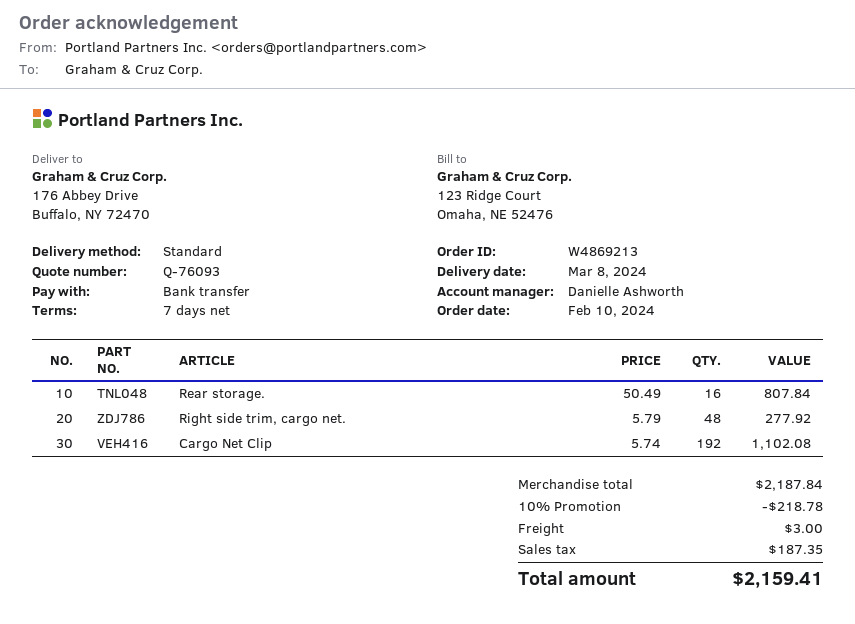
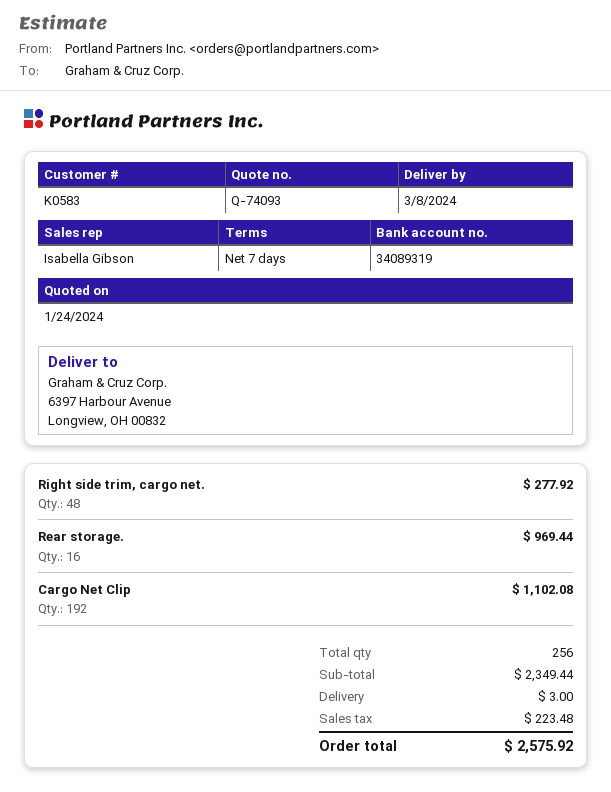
quote number: Q-76093 -> Q-74093
sales rep: Danielle Ashworth -> Isabella Gibson
ship to: 176 Abbey Drive, Buffalo, NY 72470 -> 6397 Harbour Avenue, Longview, OH 00832
Rear storage.: 16 for 807.84 -> 16 for 969.44
subtotal: 2187.84 -> 2349.44
discount: 10% = 218.78 -> none
tax: 187.35 -> 223.48
total: 2159.41 -> 2575.92

